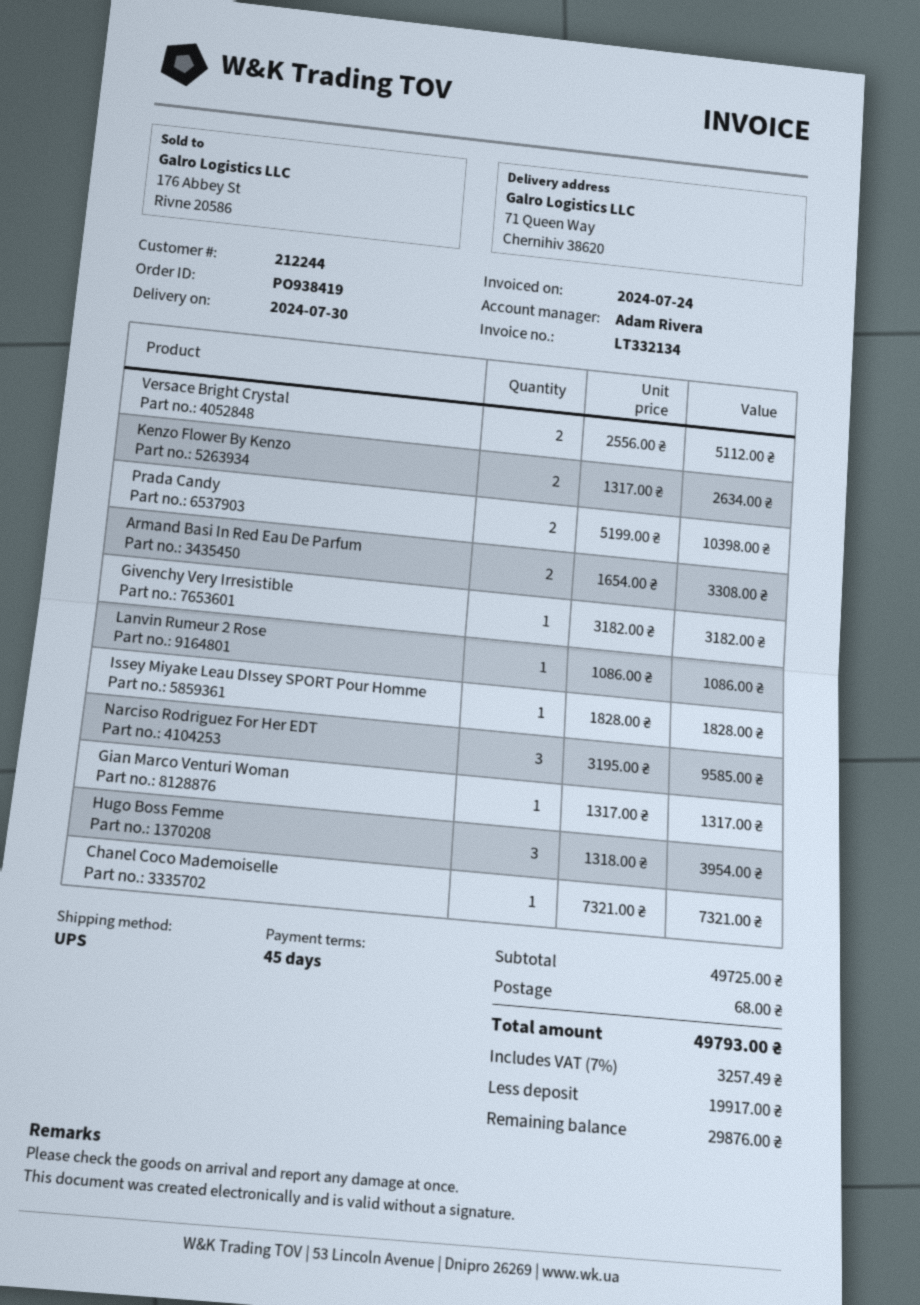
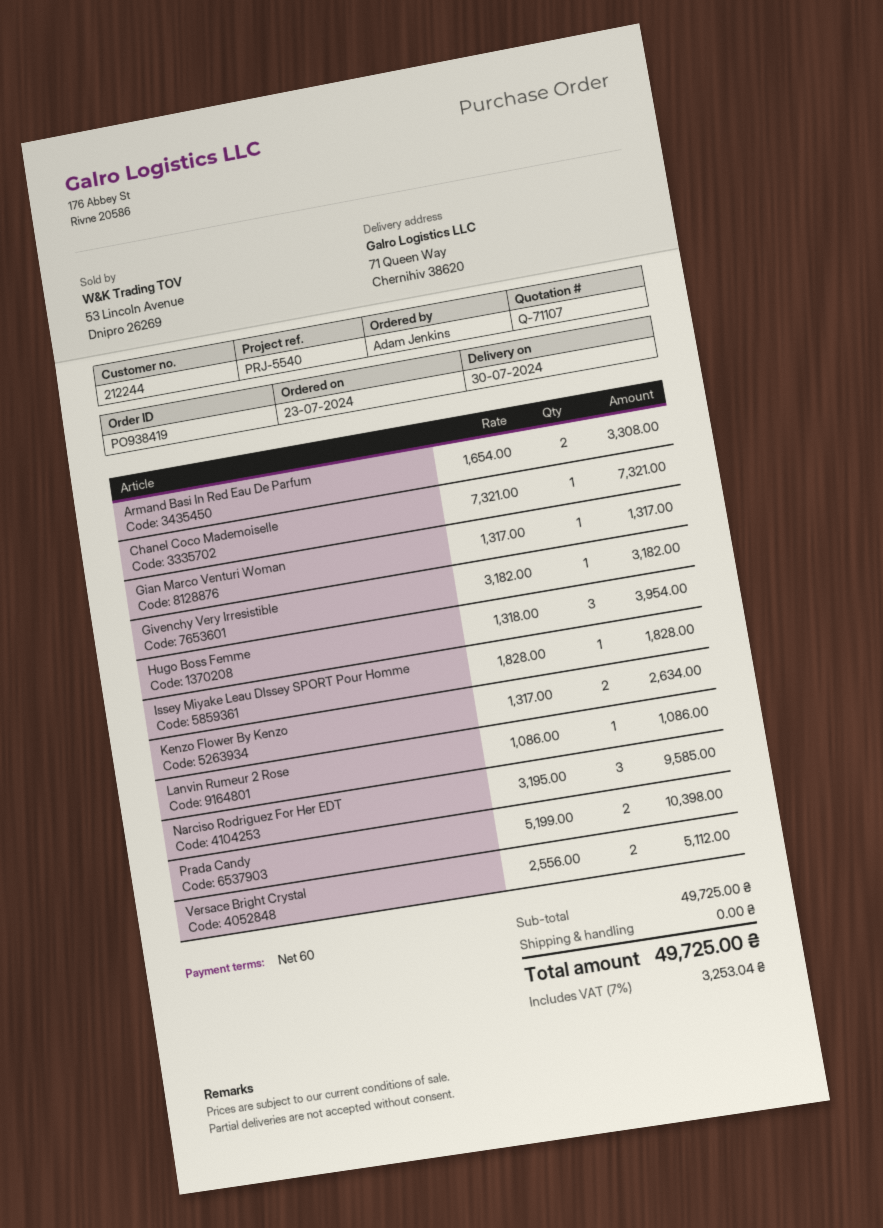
payment terms: 45 days -> 60 days
shipping: 68.00 -> 0.00
tax: 7% = 3257.49 -> 7% = 3253.04
total: 49793.00 -> 49725.00

